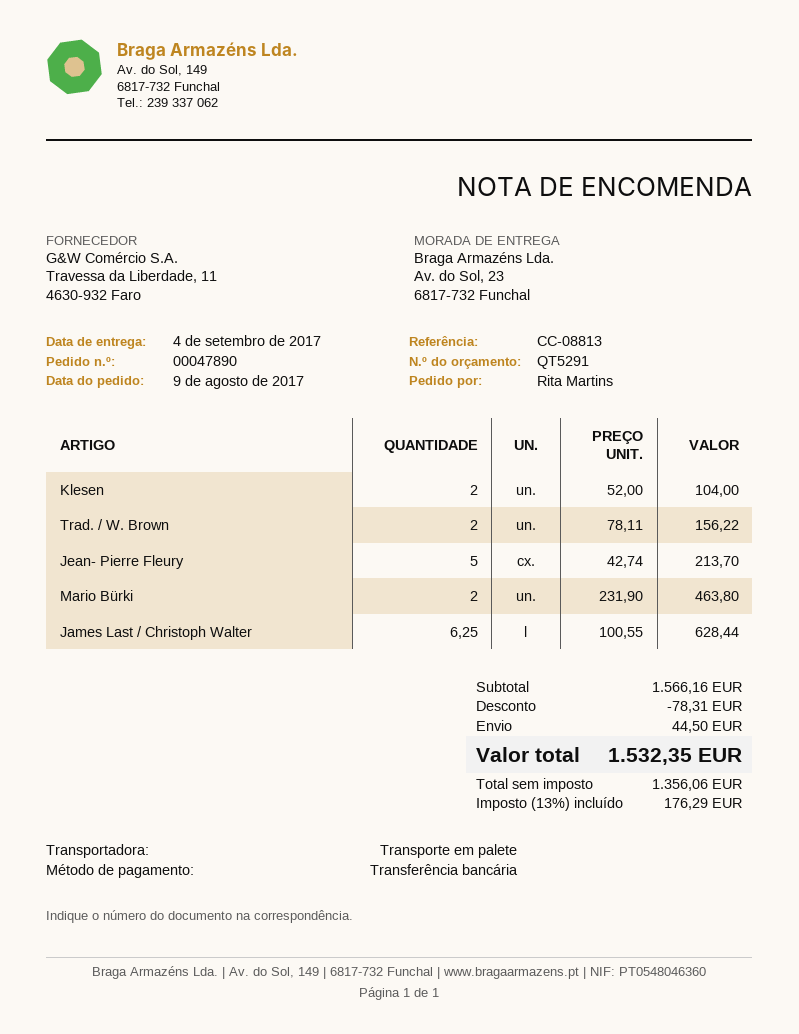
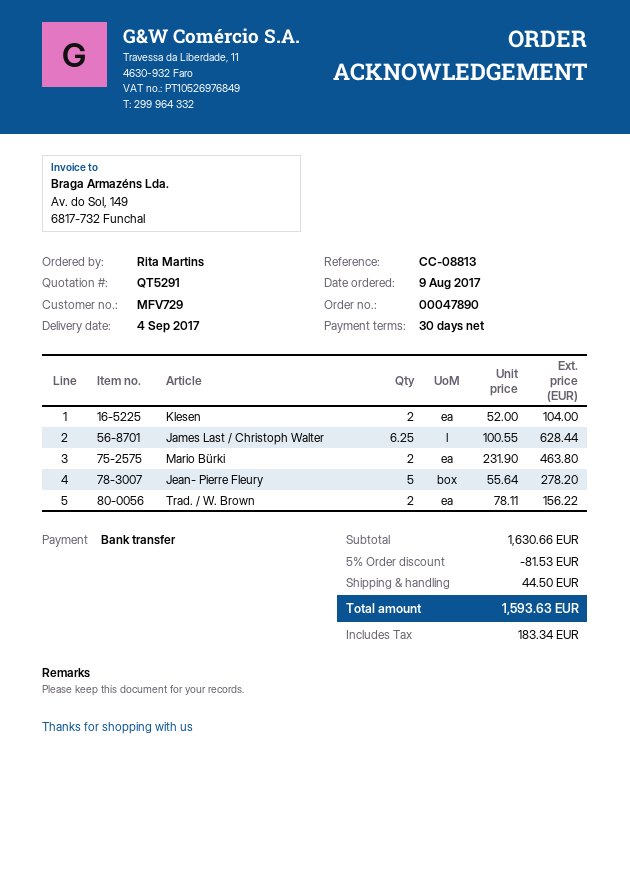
Jean- Pierre Fleury: 5 x 42.74 = 213.70 -> 5 x 55.64 = 278.20
subtotal: 1566.16 -> 1630.66
discount: 78.31 -> 81.53
tax: 176.29 -> 183.34
total: 1532.35 -> 1593.63

